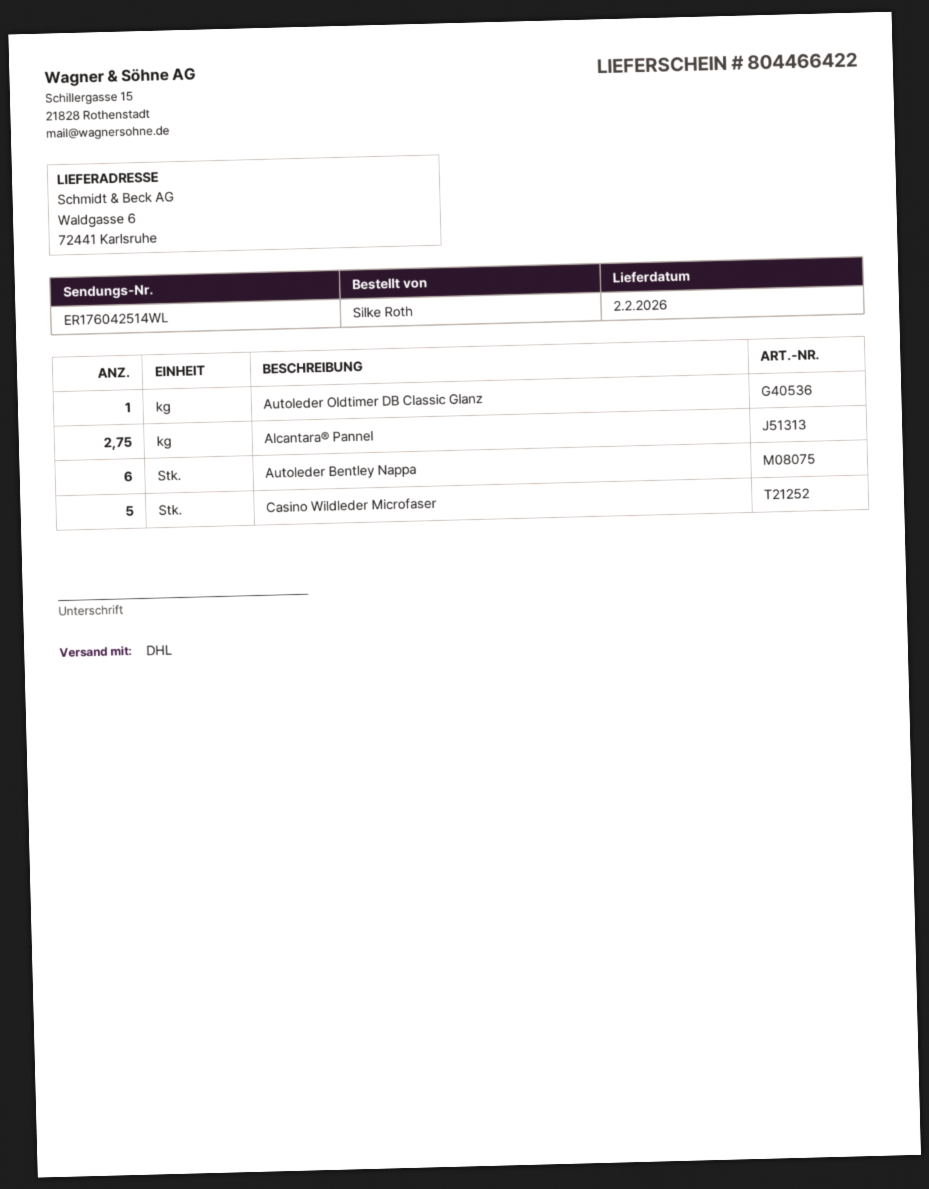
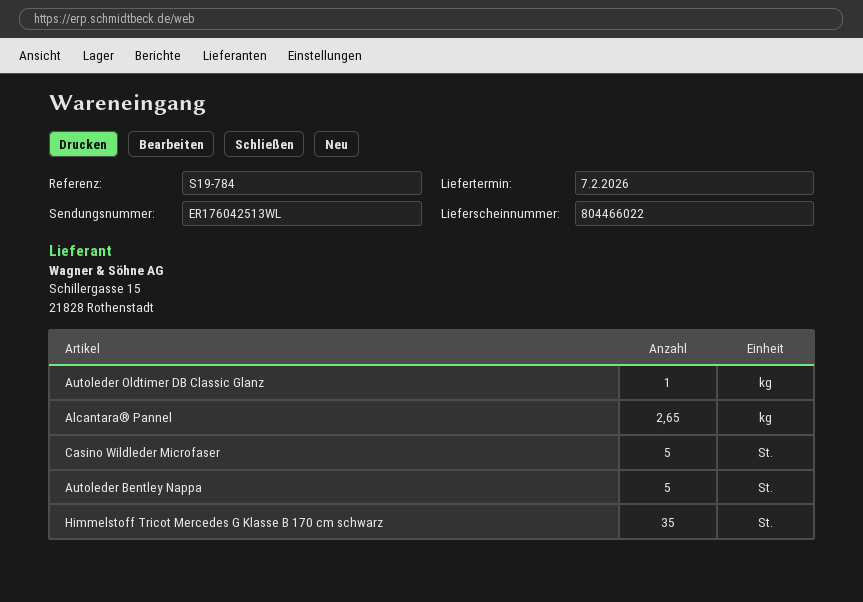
delivery note number: 804466422 -> 804466022
delivery date: 2026-02-02 -> 2026-02-07
tracking number: ER176042514WL -> ER176042513WL
Alcantara® Pannel: 2.75 -> 2.65
Autoleder Bentley Nappa: 6 -> 5
Himmelstoff Tricot Mercedes G Klasse B 170 cm schwarz: none -> 35

